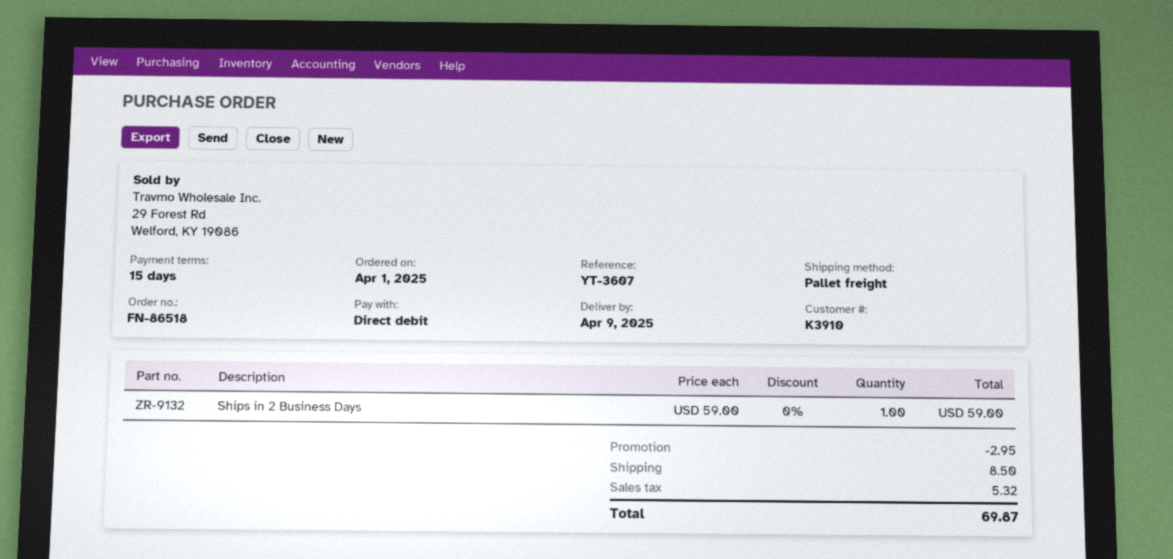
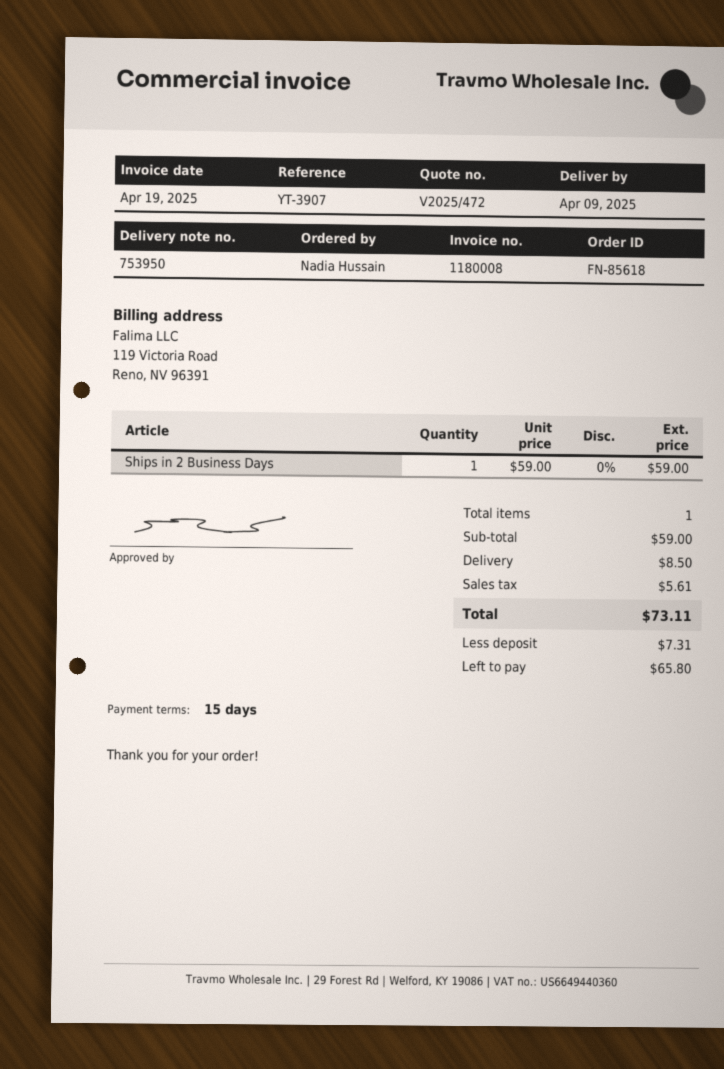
order number: FN-86518 -> FN-85618
reference: YT-3607 -> YT-3907
discount: 2.95 -> none
tax: 5.32 -> 5.61
total: 69.87 -> 73.11

